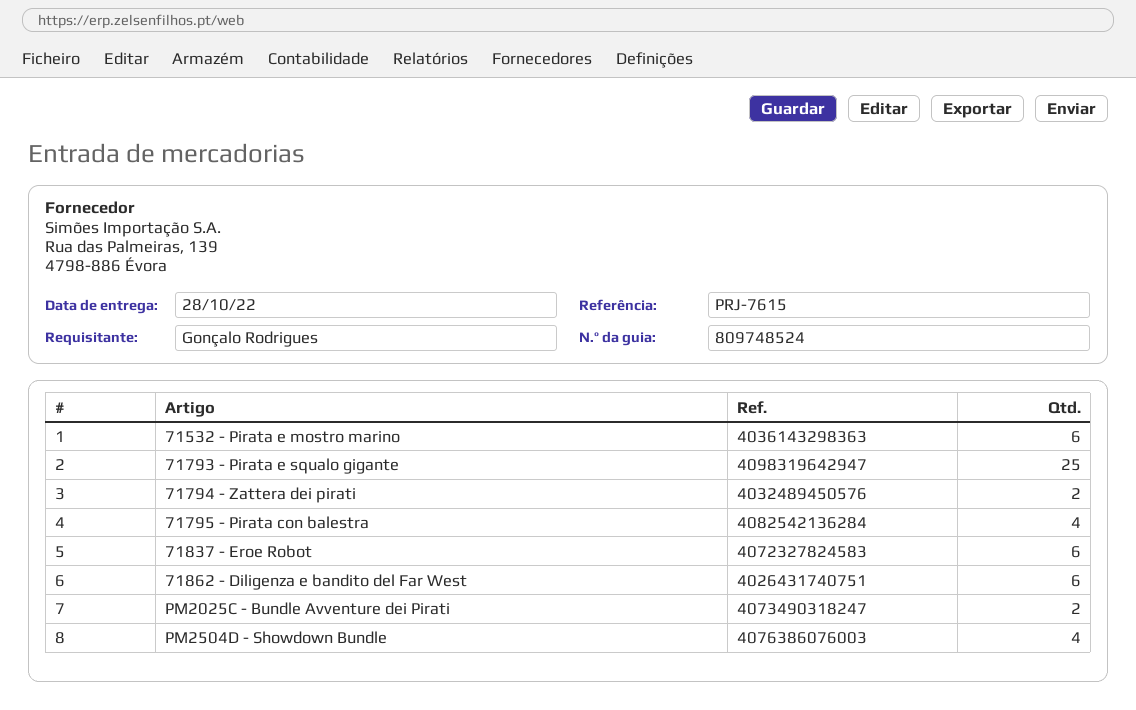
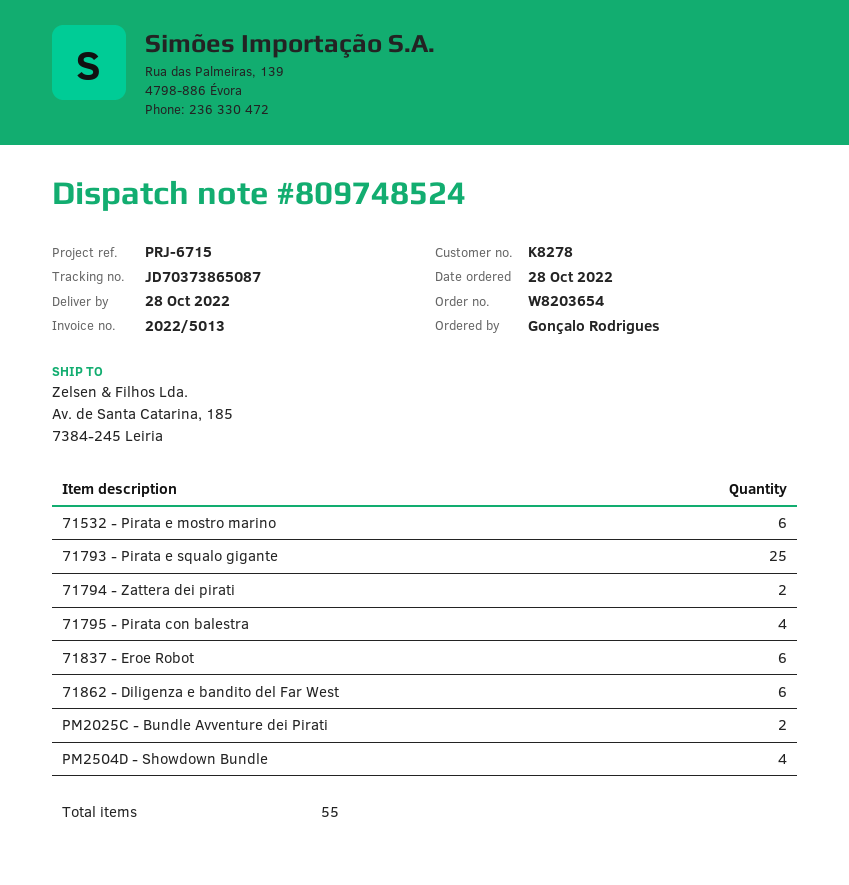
reference: PRJ-7615 -> PRJ-6715

